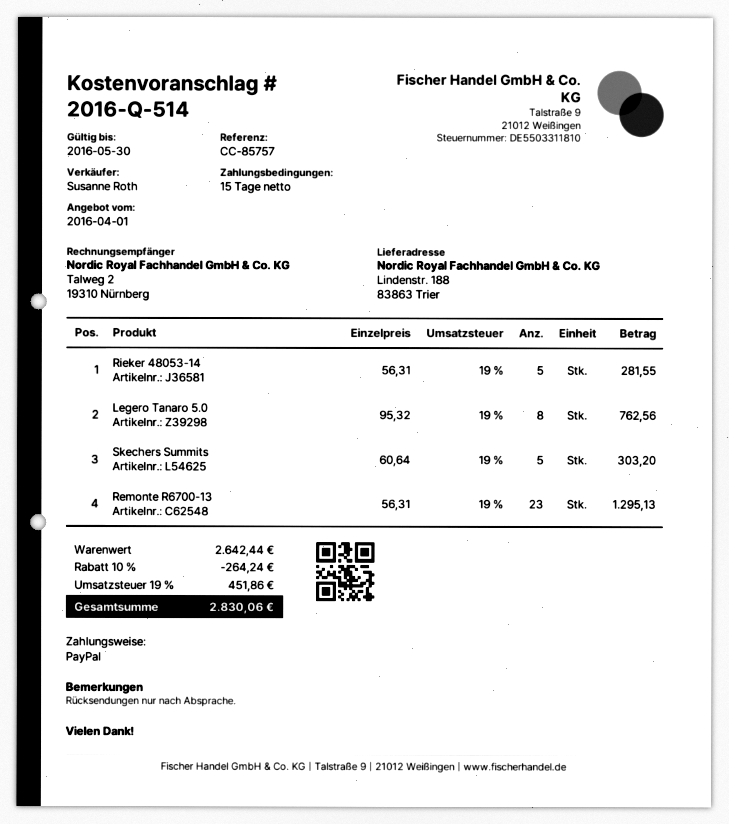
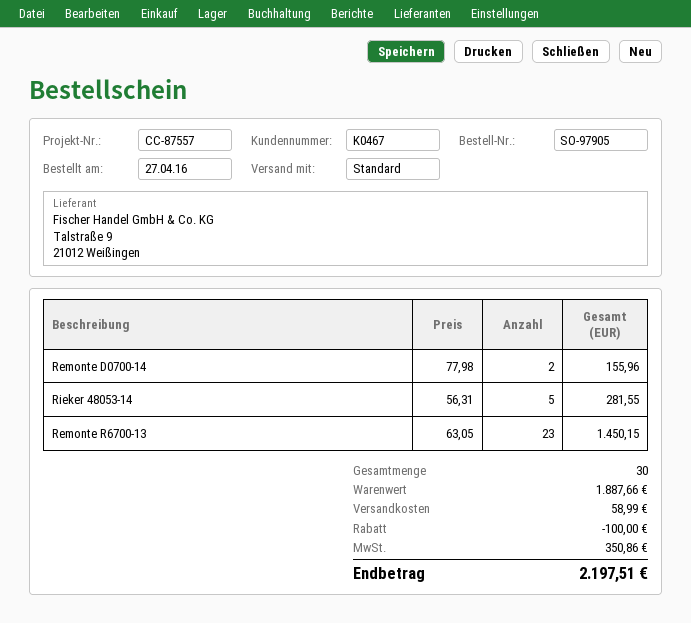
reference: CC-85757 -> CC-87557
Legero Tanaro 5.0: 8 x 95.32 = 762.56 -> none
Skechers Summits: 5 x 60.64 = 303.20 -> none
Remonte R6700-13: 23 x 56.31 = 1295.13 -> 23 x 63.05 = 1450.15
Remonte D0700-14: none -> 2 x 77.98 = 155.96
subtotal: 2642.44 -> 1887.66
discount: 264.24 -> 100.00
shipping: none -> 58.99
tax: 451.86 -> 350.86
total: 2830.06 -> 2197.51

